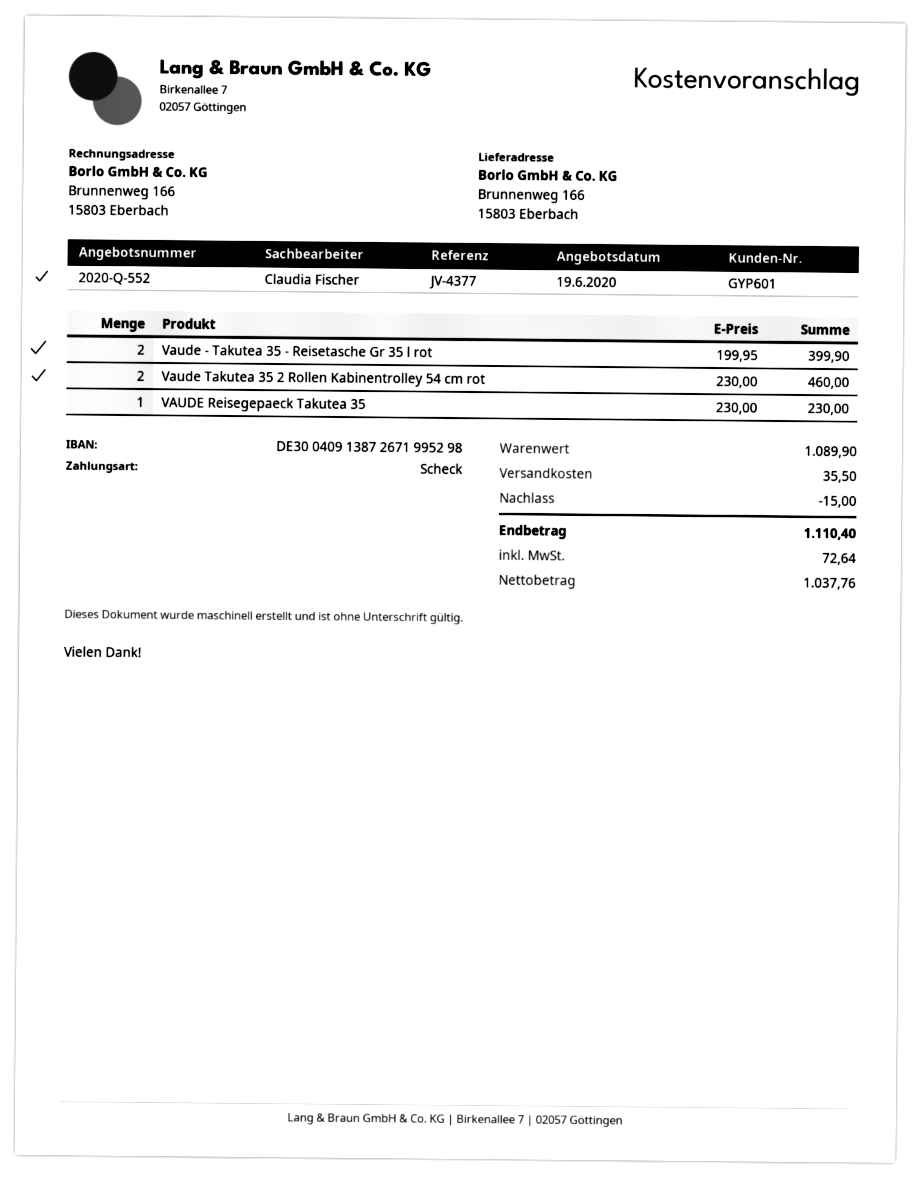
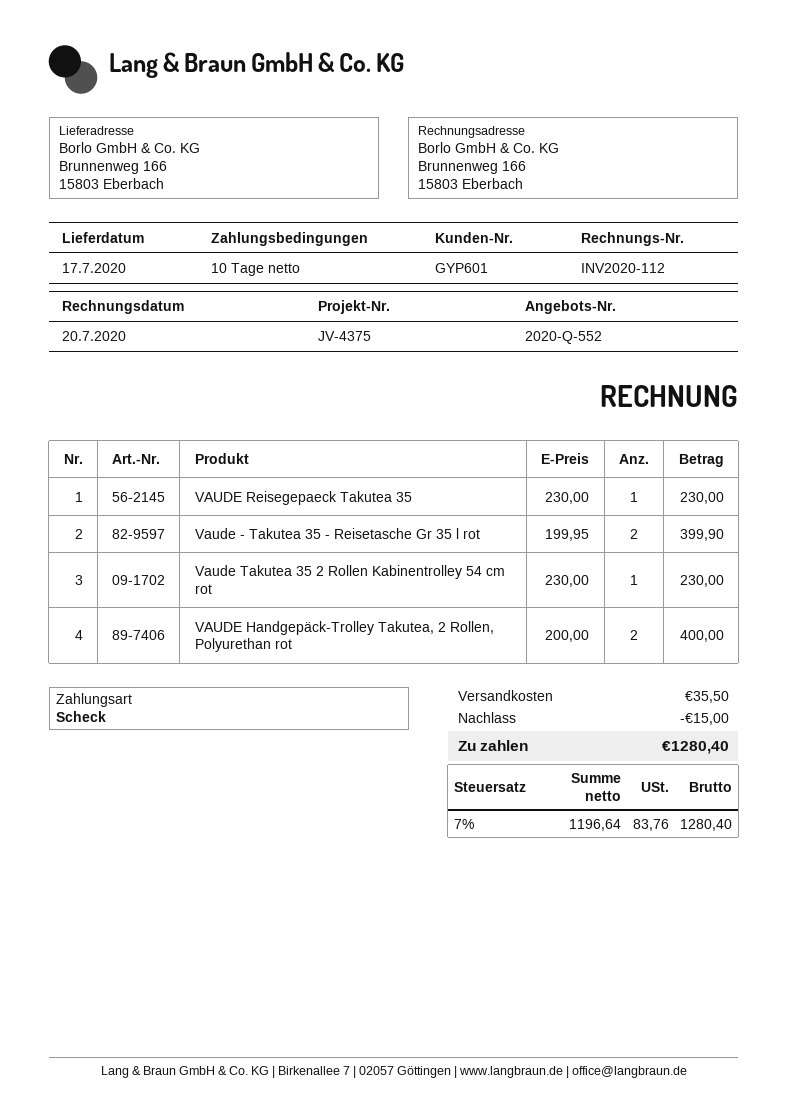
reference: JV-4377 -> JV-4375
Vaude Takutea 35 2 Rollen Kabinentrolley 54 cm rot: 2 x 230.00 = 460.00 -> 1 x 230.00 = 230.00
VAUDE Handgepäck-Trolley Takutea, 2 Rollen, Polyurethan rot: none -> 2 x 200.00 = 400.00
net: 1037.76 -> 1196.64
tax: 72.64 -> 83.76
total: 1110.40 -> 1280.40

